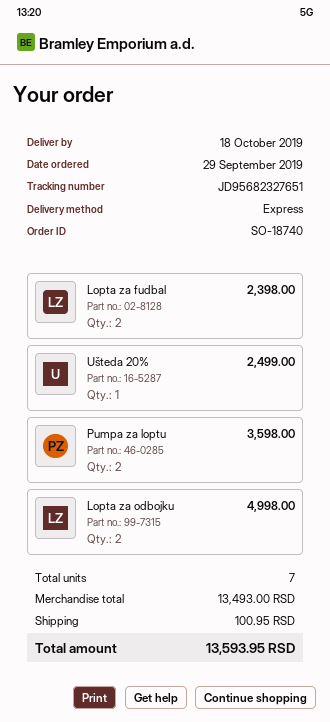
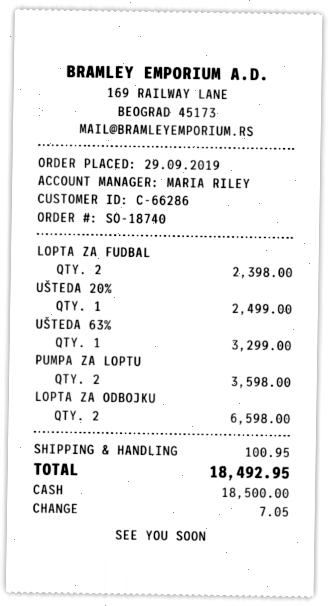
Lopta za odbojku: 2 for 4998.00 -> 2 for 6598.00
UŠTEDA 63%: none -> 1 for 3299.00
total: 13593.95 -> 18492.95

